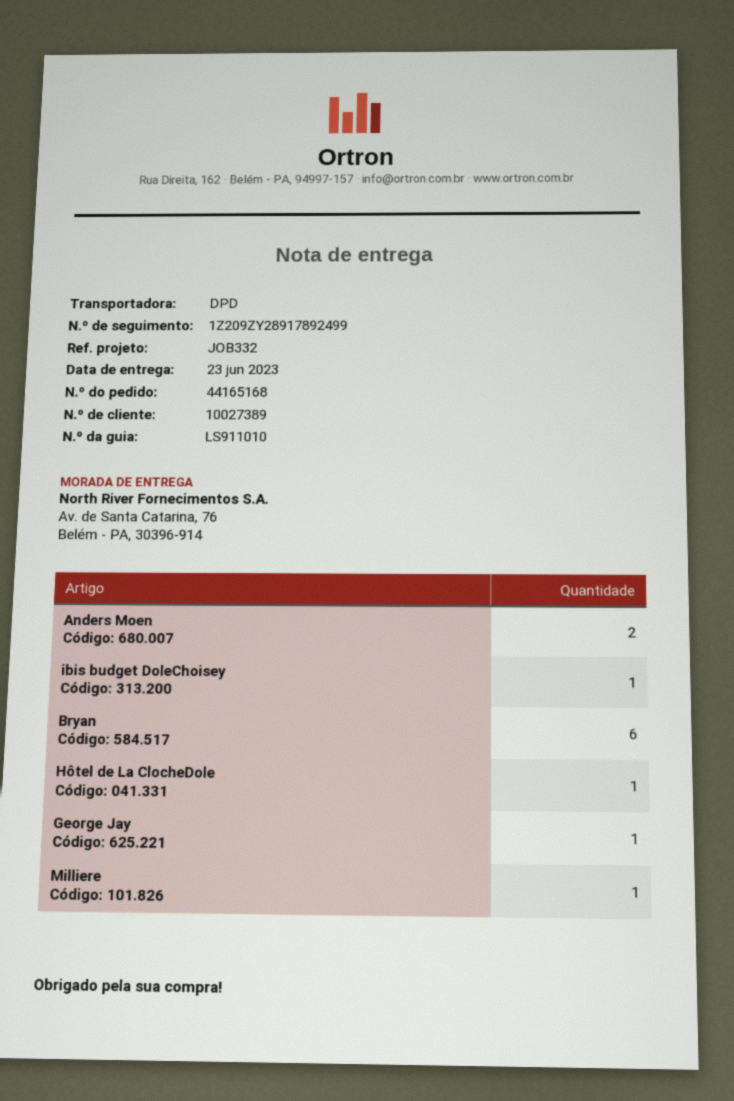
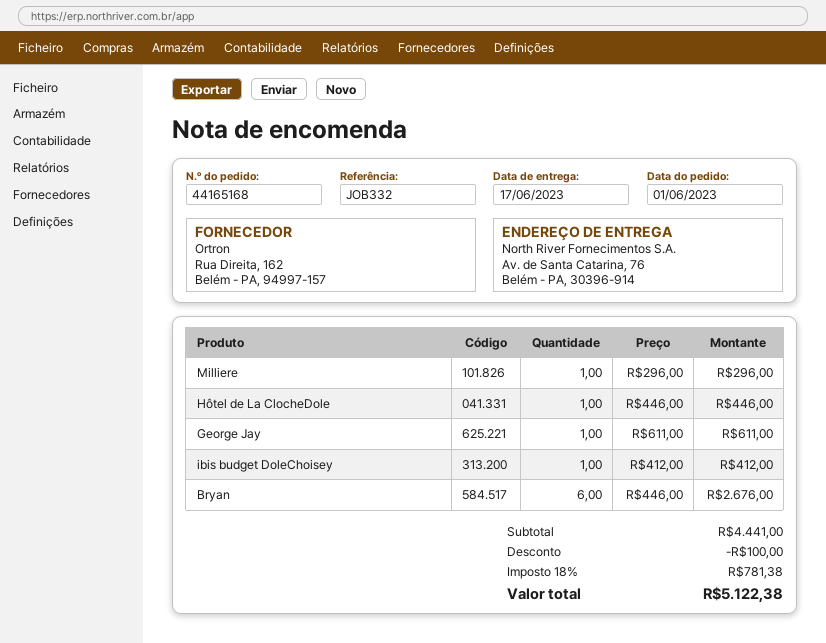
delivery date: 2023-06-23 -> 2023-06-17
Anders Moen: 2 -> none

